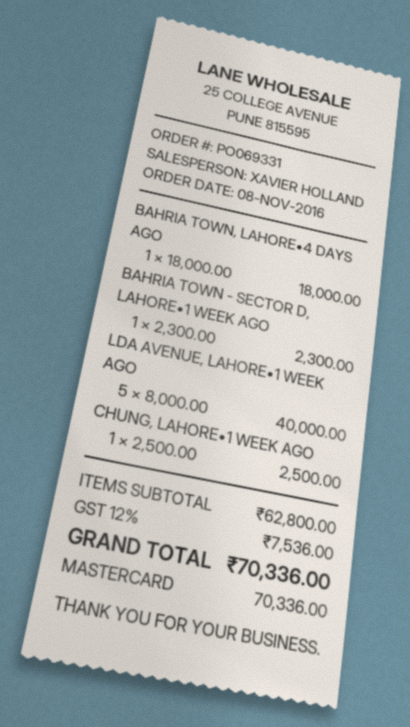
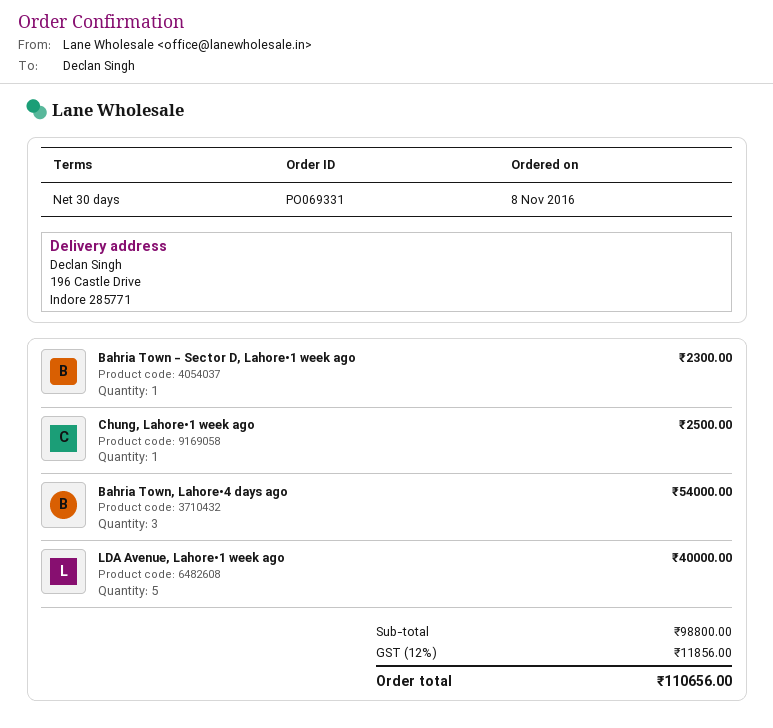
BAHRIA TOWN, LAHORE•4 DAYS AGO: 1 for 18000.00 -> 3 for 54000.00
subtotal: 62800.00 -> 98800.00
tax: 12% = 7536.00 -> 12% = 11856.00
total: 70336.00 -> 110656.00

